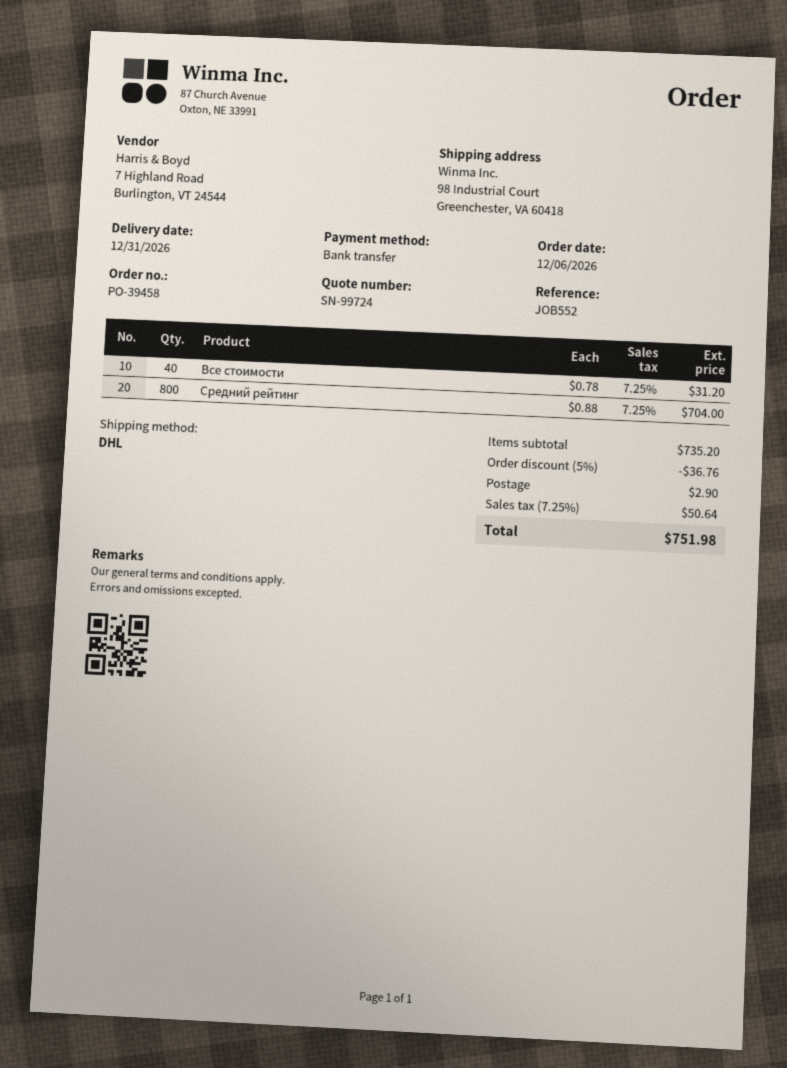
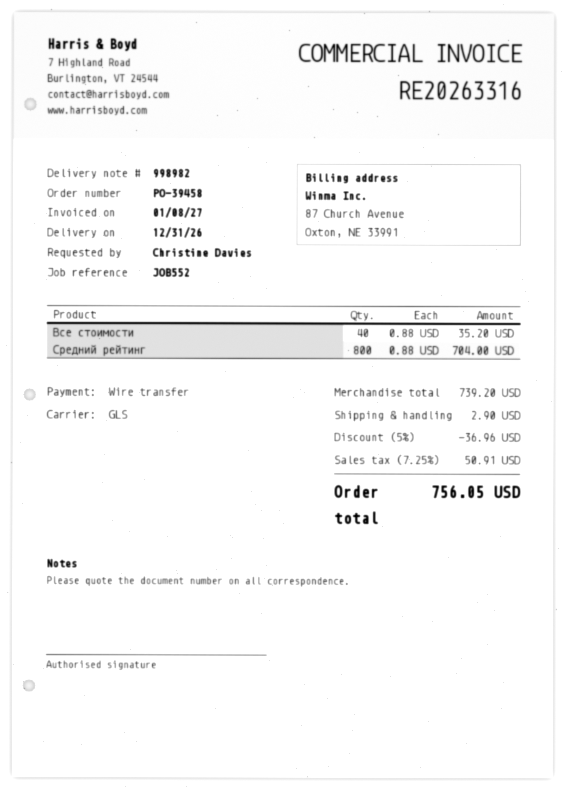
shipping method: DHL -> GLS
Все стоимости: 40 x 0.78 = 31.20 -> 40 x 0.88 = 35.20
subtotal: 735.20 -> 739.20
discount: 5% = 36.76 -> 5% = 36.96
tax: 7.25% = 50.64 -> 7.25% = 50.91
total: 751.98 -> 756.05

